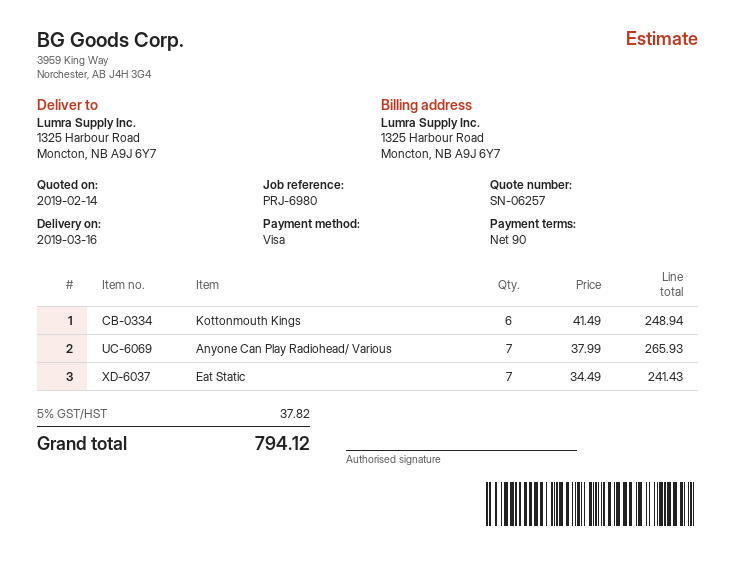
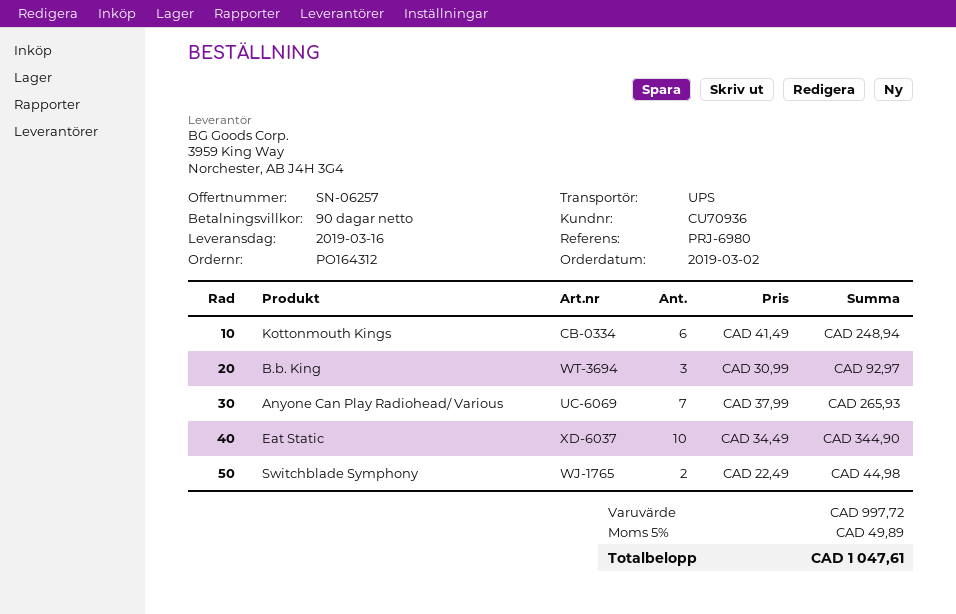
Eat Static: 7 x 34.49 = 241.43 -> 10 x 34.49 = 344.90
B.b. King: none -> 3 x 30.99 = 92.97
Switchblade Symphony: none -> 2 x 22.49 = 44.98
tax: 5% = 37.82 -> 5% = 49.89
total: 794.12 -> 1047.61

